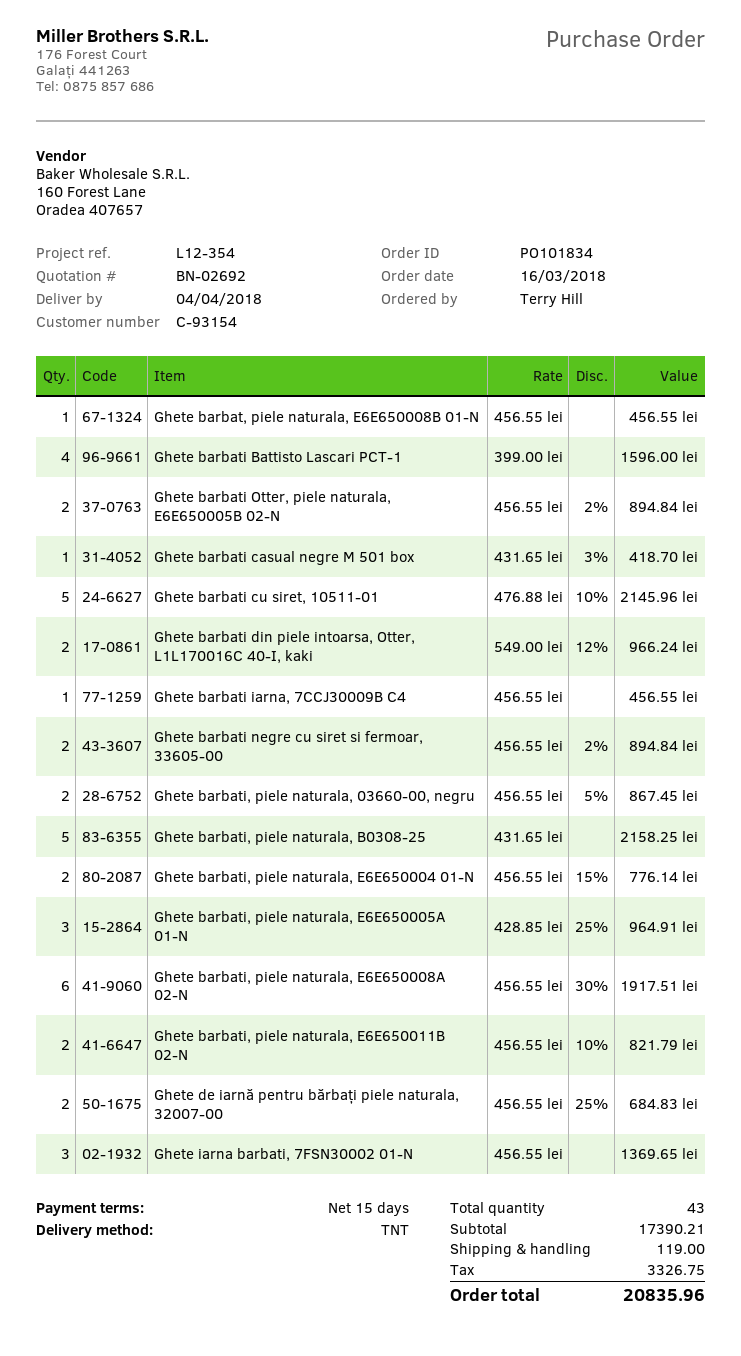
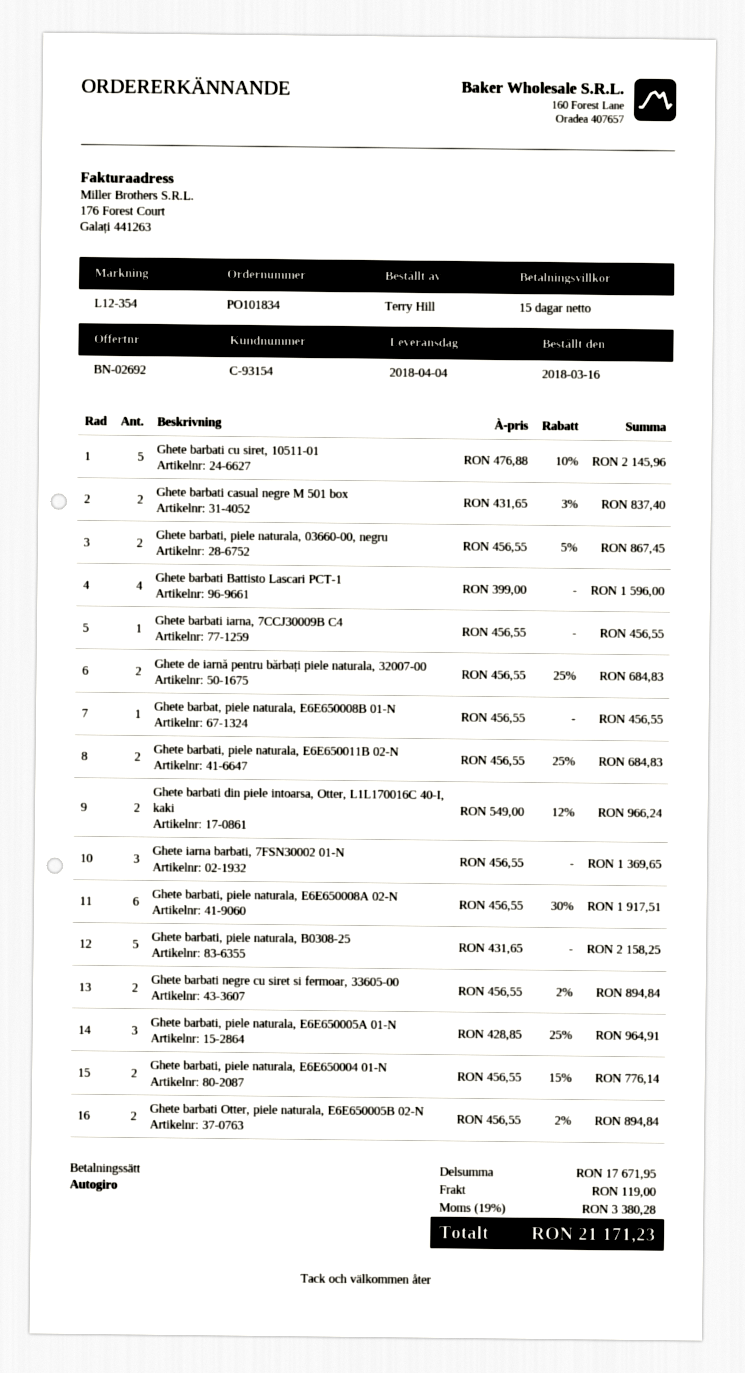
Ghete barbati casual negre M 501 box: 1 x 431.65 - 3% = 418.70 -> 2 x 431.65 - 3% = 837.40
Ghete barbati, piele naturala, E6E650011B 02-N: 2 x 456.55 - 10% = 821.79 -> 2 x 456.55 - 25% = 684.83
subtotal: 17390.21 -> 17671.95
tax: 3326.75 -> 3380.28
total: 20835.96 -> 21171.23

